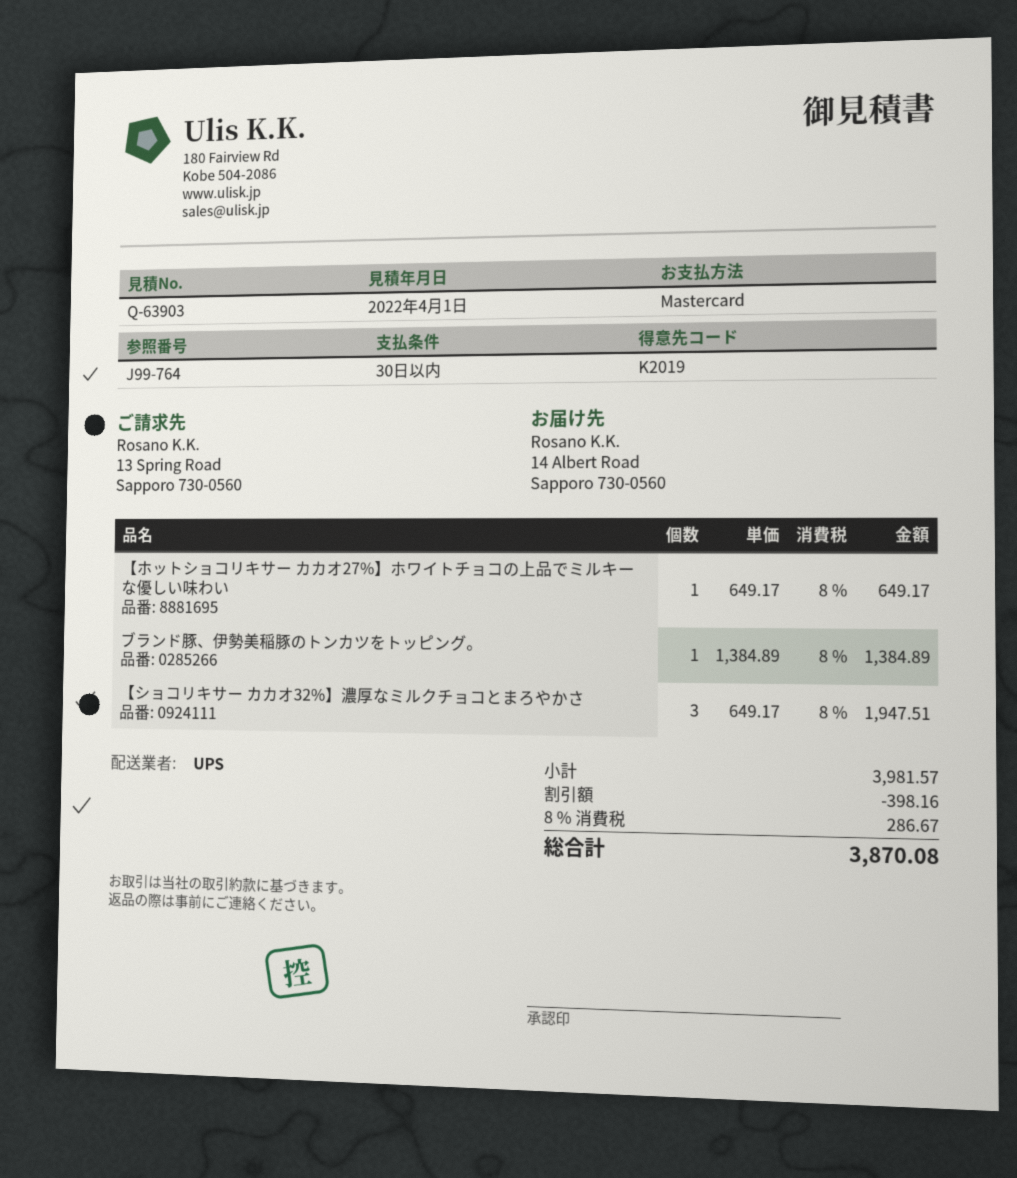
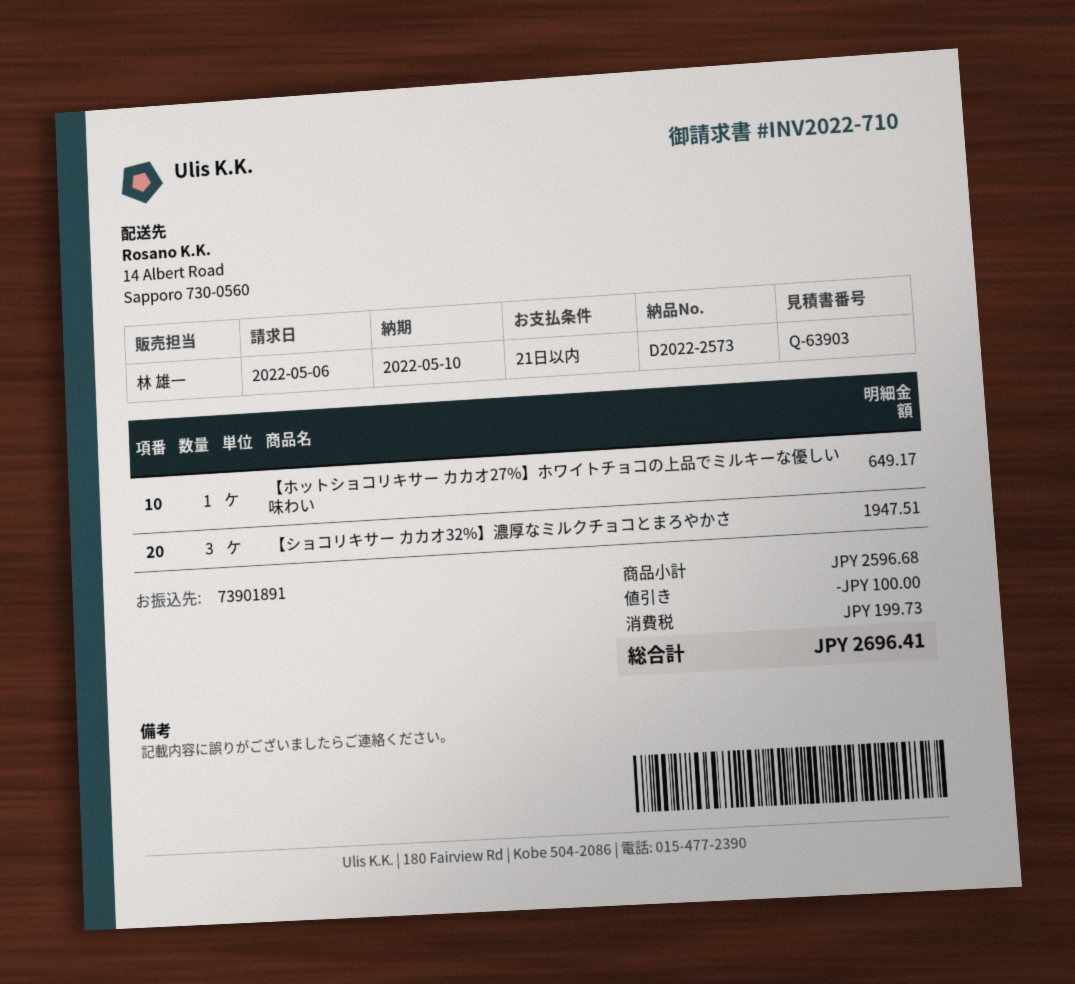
payment terms: 30 days -> 21 days
ブランド豚、伊勢美稲豚のトンカツをトッピング。: 1 for 1384.89 -> none
subtotal: 3981.57 -> 2596.68
discount: 398.16 -> 100.00
tax: 286.67 -> 199.73
total: 3870.08 -> 2696.41

